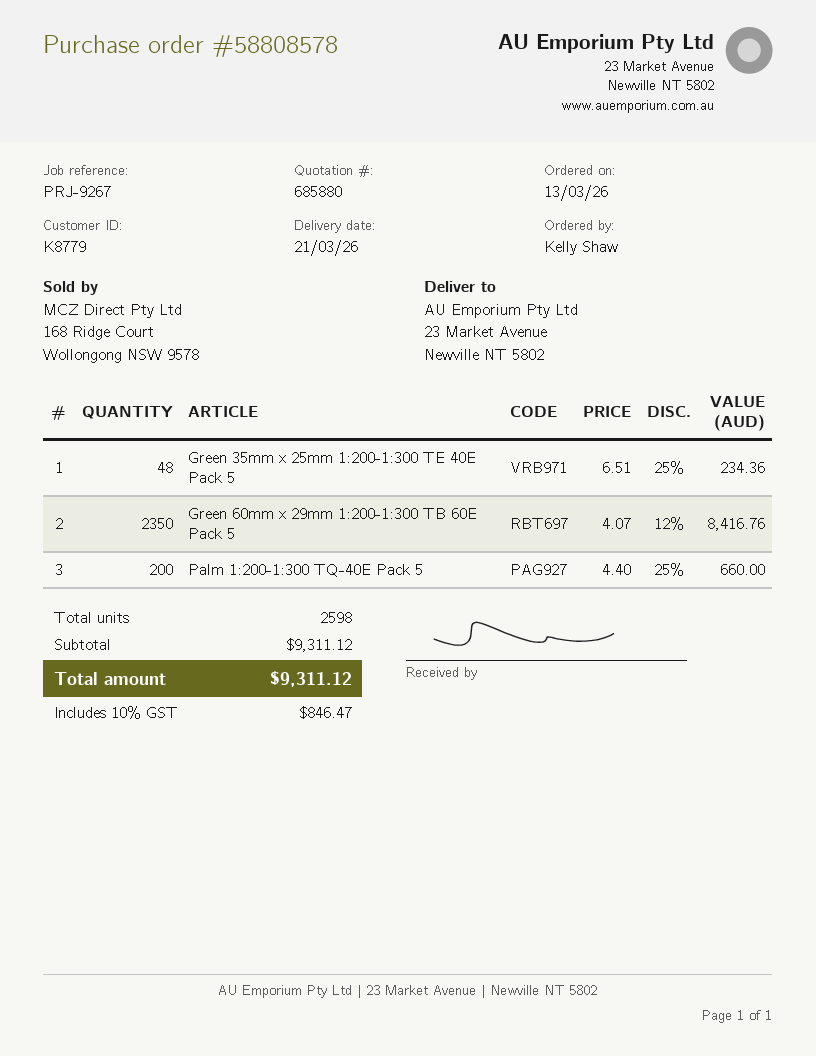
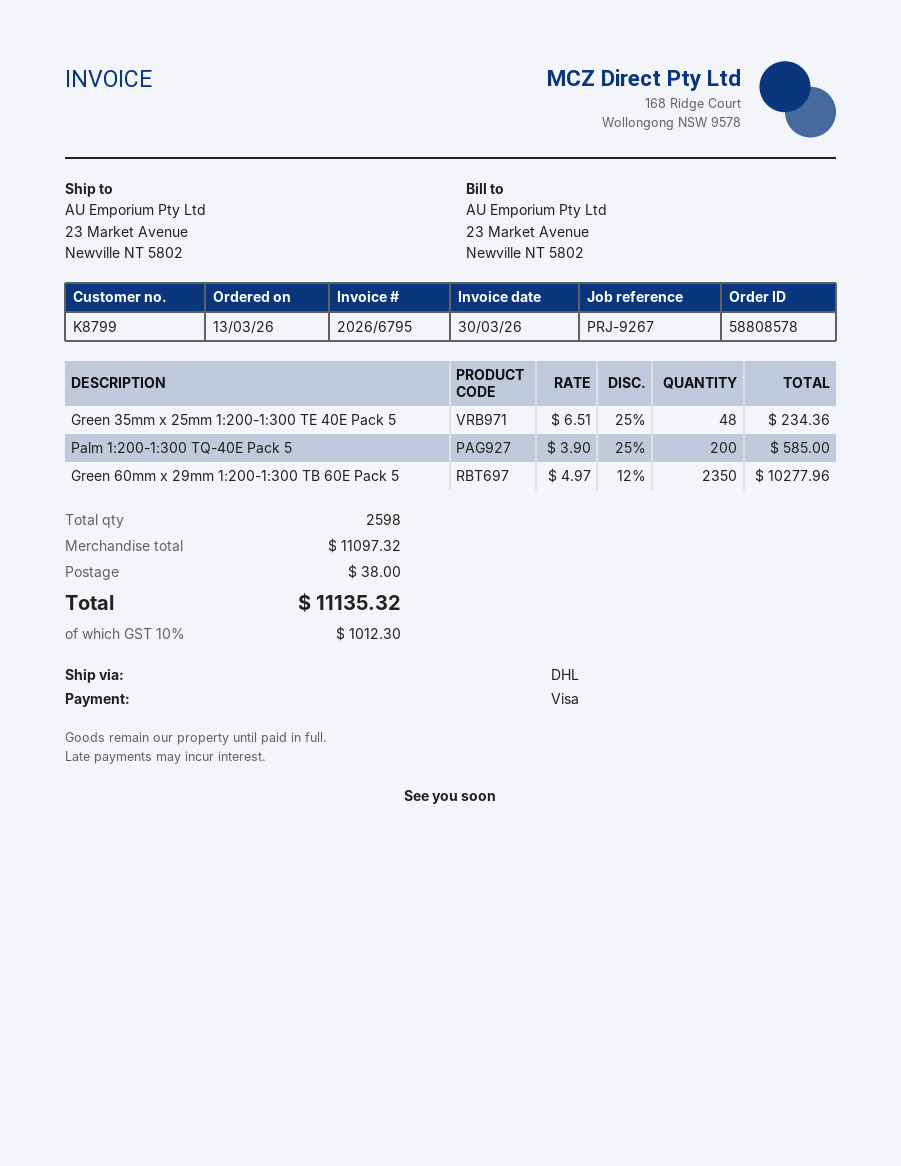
customer number: K8779 -> K8799
Green 60mm x 29mm 1:200-1:300 TB 60E Pack 5: 2350 x 4.07 - 12% = 8416.76 -> 2350 x 4.97 - 12% = 10277.96
Palm 1:200-1:300 TQ-40E Pack 5: 200 x 4.40 - 25% = 660.00 -> 200 x 3.90 - 25% = 585.00
subtotal: 9311.12 -> 11097.32
shipping: none -> 38.00
tax: 10% = 846.47 -> 10% = 1012.30
total: 9311.12 -> 11135.32

